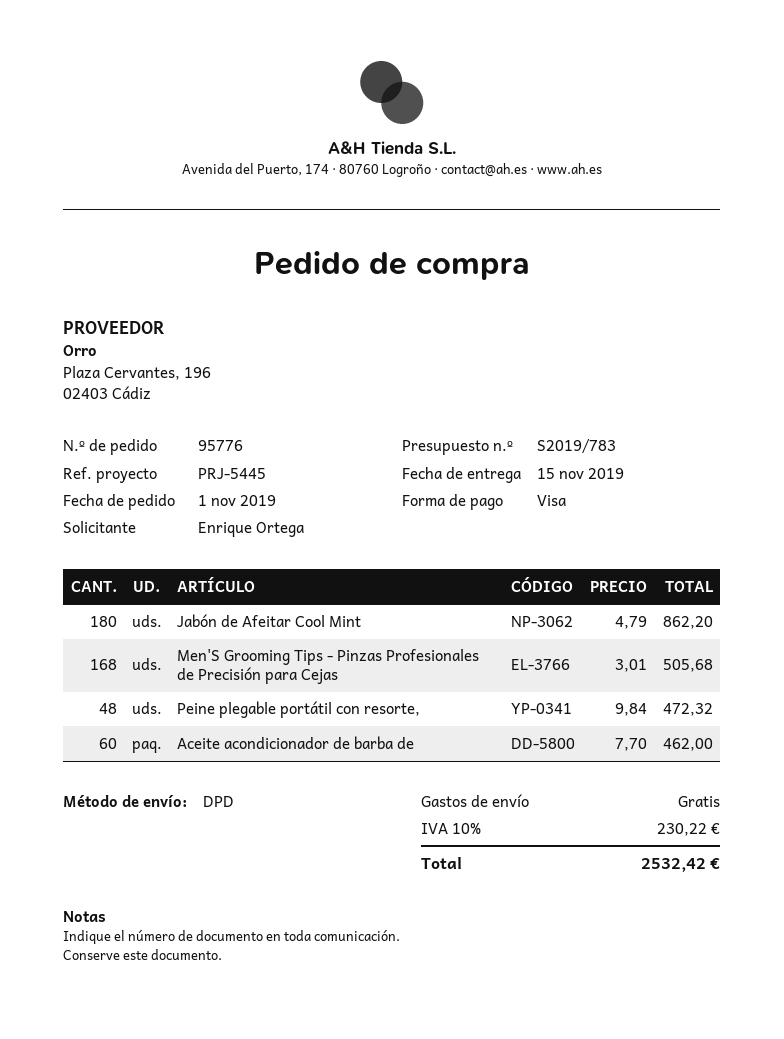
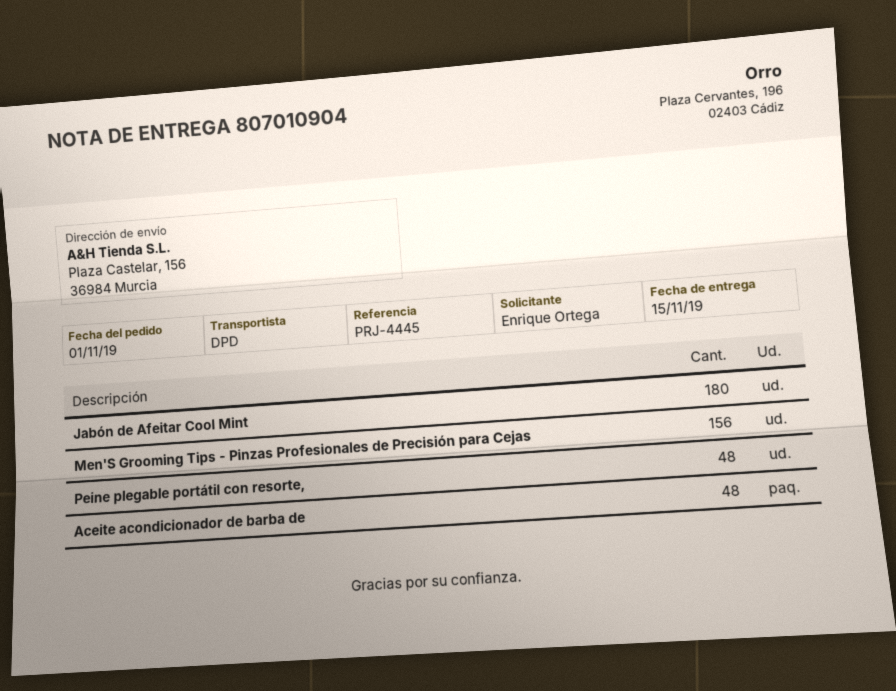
reference: PRJ-5445 -> PRJ-4445
Men'S Grooming Tips - Pinzas Profesionales de Precisión para Cejas: 168 -> 156
Aceite acondicionador de barba de: 60 -> 48

